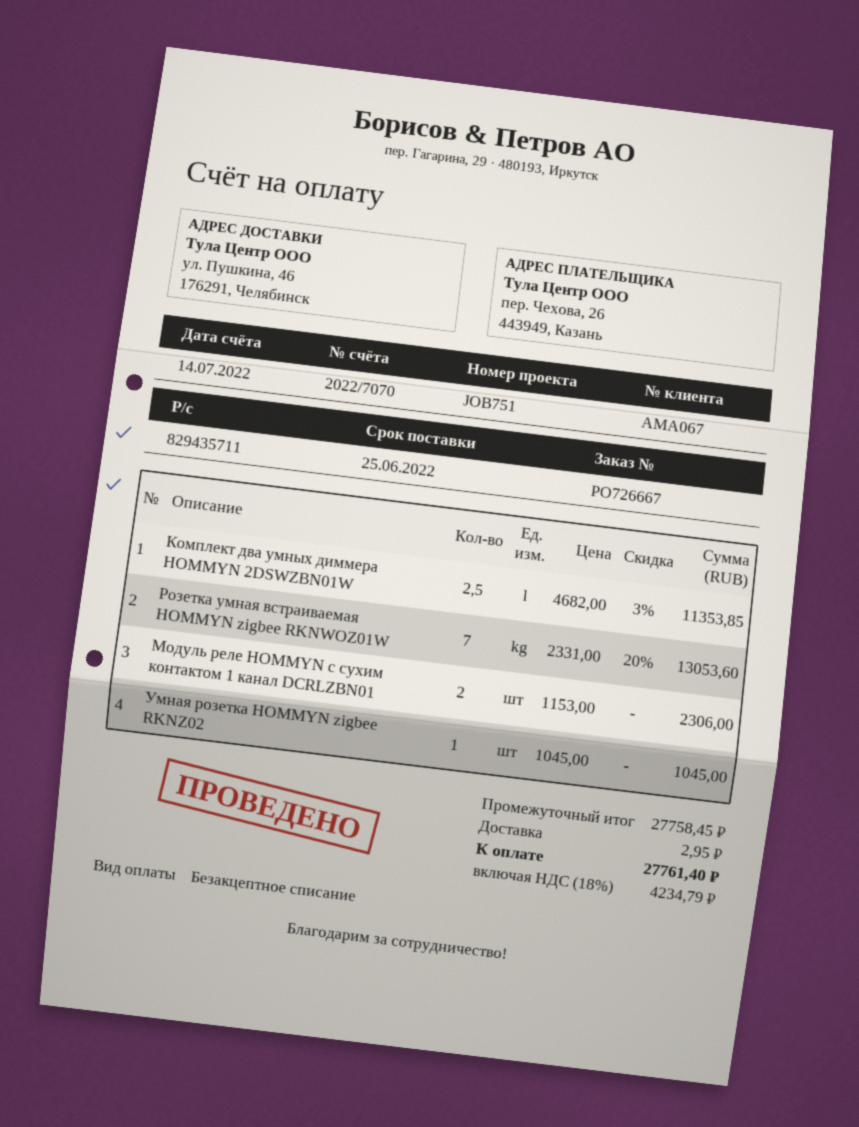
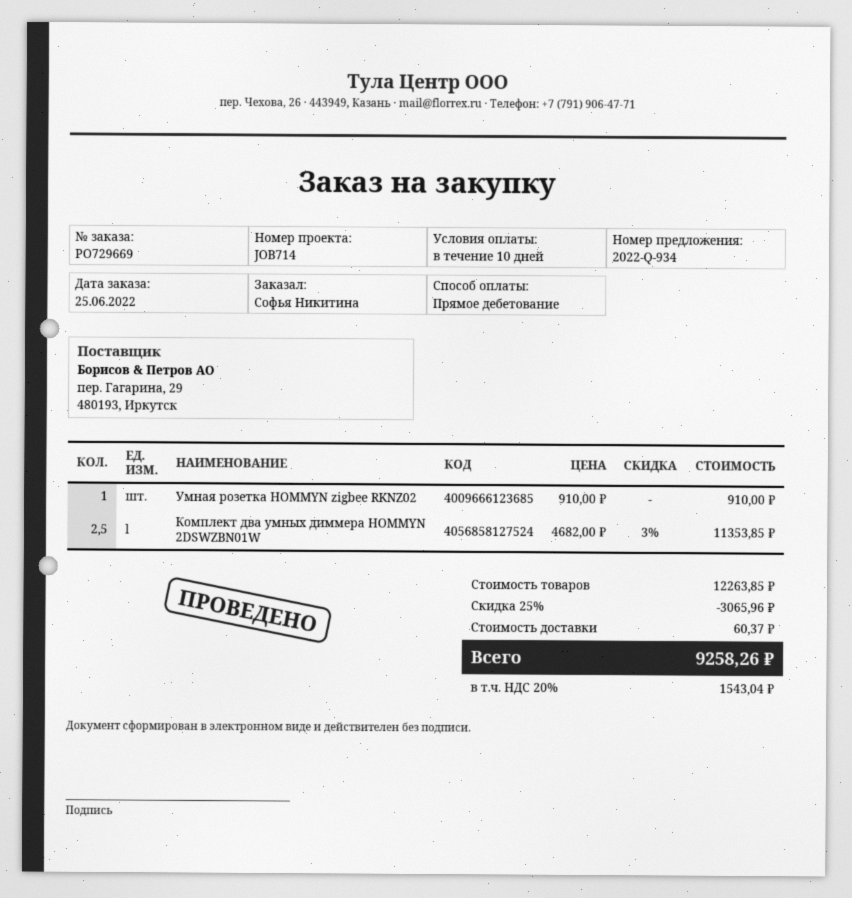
order number: PO726667 -> PO729669
reference: JOB751 -> JOB714
Розетка умная встраиваемая HOMMYN zigbee RKNWOZ01W: 7 x 2331.00 - 20% = 13053.60 -> none
Модуль реле HOMMYN с сухим контактом 1 канал DCRLZBN01: 2 x 1153.00 = 2306.00 -> none
Умная розетка HOMMYN zigbee RKNZ02: 1 x 1045.00 = 1045.00 -> 1 x 910.00 = 910.00
subtotal: 27758.45 -> 12263.85
discount: none -> 25% = 3065.96
shipping: 2.95 -> 60.37
tax: 18% = 4234.79 -> 20% = 1543.04
total: 27761.40 -> 9258.26

